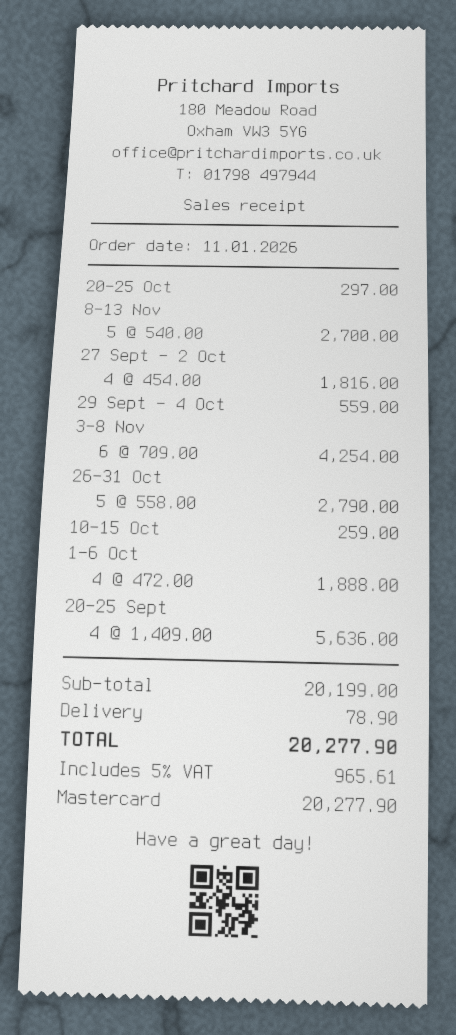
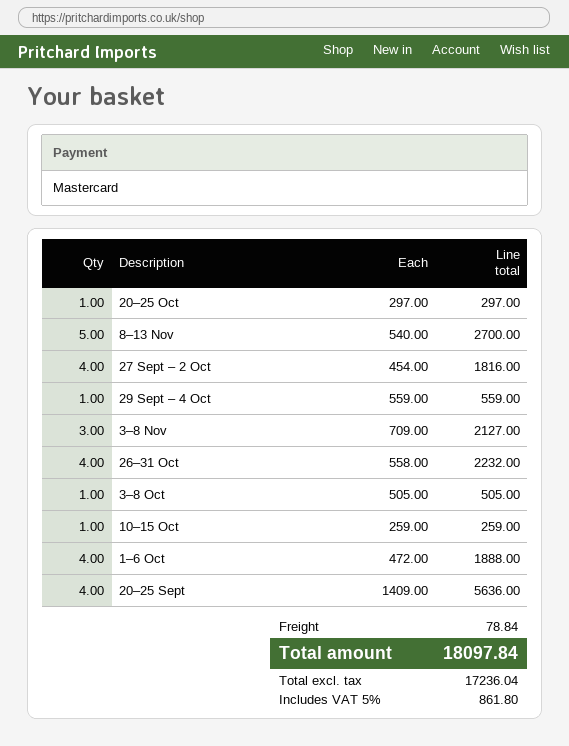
3–8 Nov: 6 x 709.00 = 4254.00 -> 3 x 709.00 = 2127.00
26–31 Oct: 5 x 558.00 = 2790.00 -> 4 x 558.00 = 2232.00
3–8 Oct: none -> 1 x 505.00 = 505.00
shipping: 78.90 -> 78.84
tax: 5% = 965.61 -> 5% = 861.80
total: 20277.90 -> 18097.84

